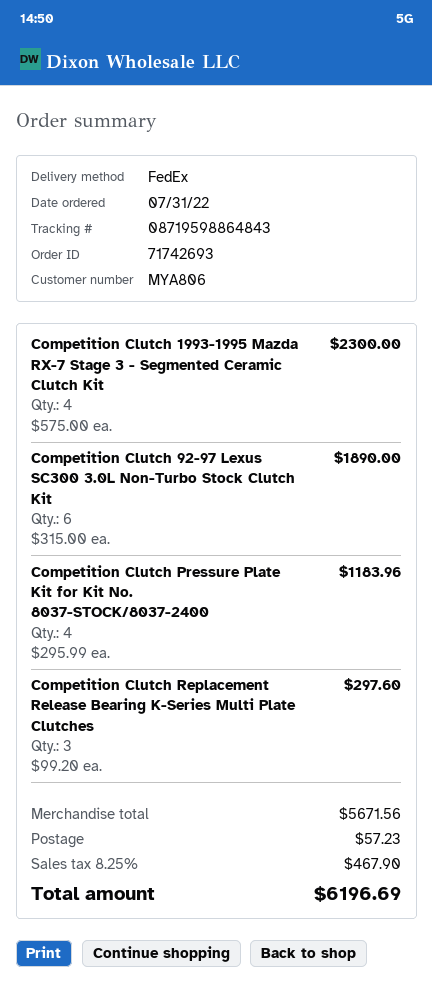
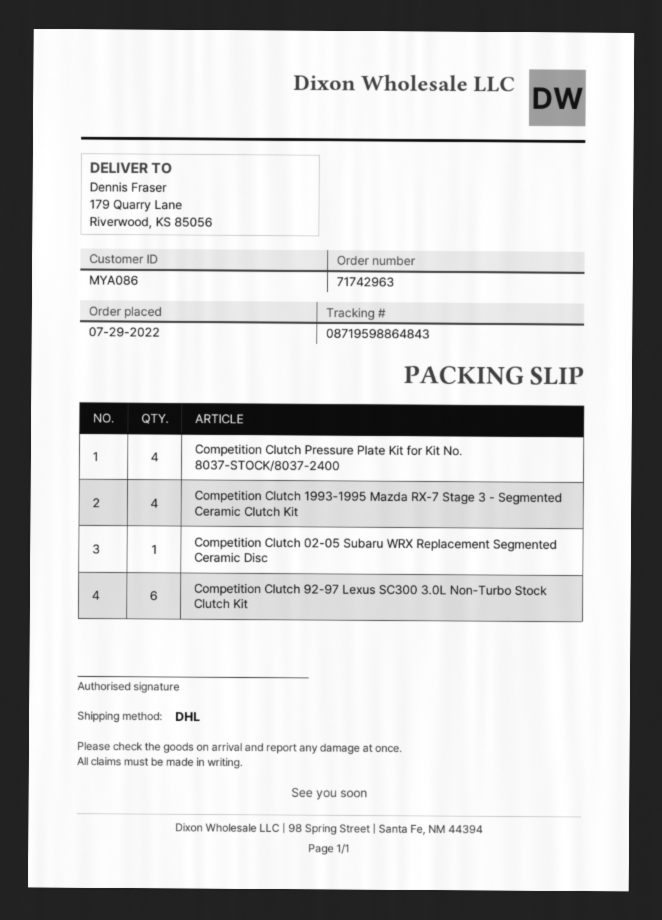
order number: 71742693 -> 71742963
order date: 2022-07-31 -> 2022-07-29
customer number: MYA806 -> MYA086
shipping method: FedEx -> DHL
Competition Clutch Replacement Release Bearing K-Series Multi Plate Clutches: 3 -> none
Competition Clutch 02-05 Subaru WRX Replacement Segmented Ceramic Disc: none -> 1

